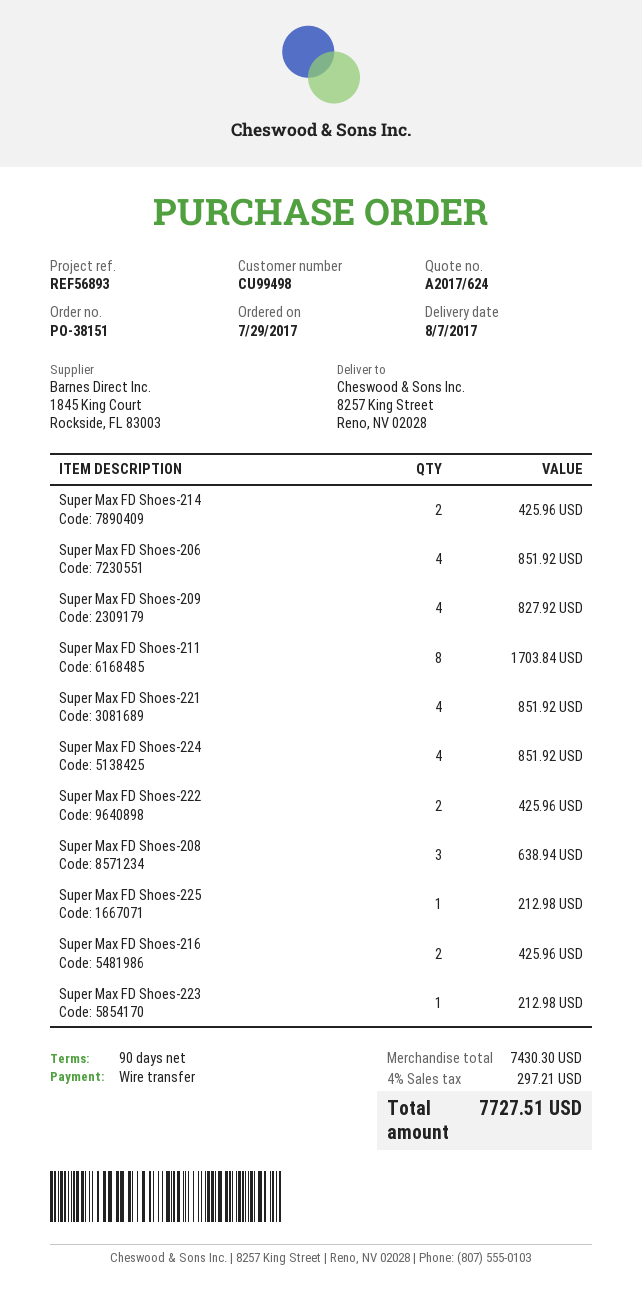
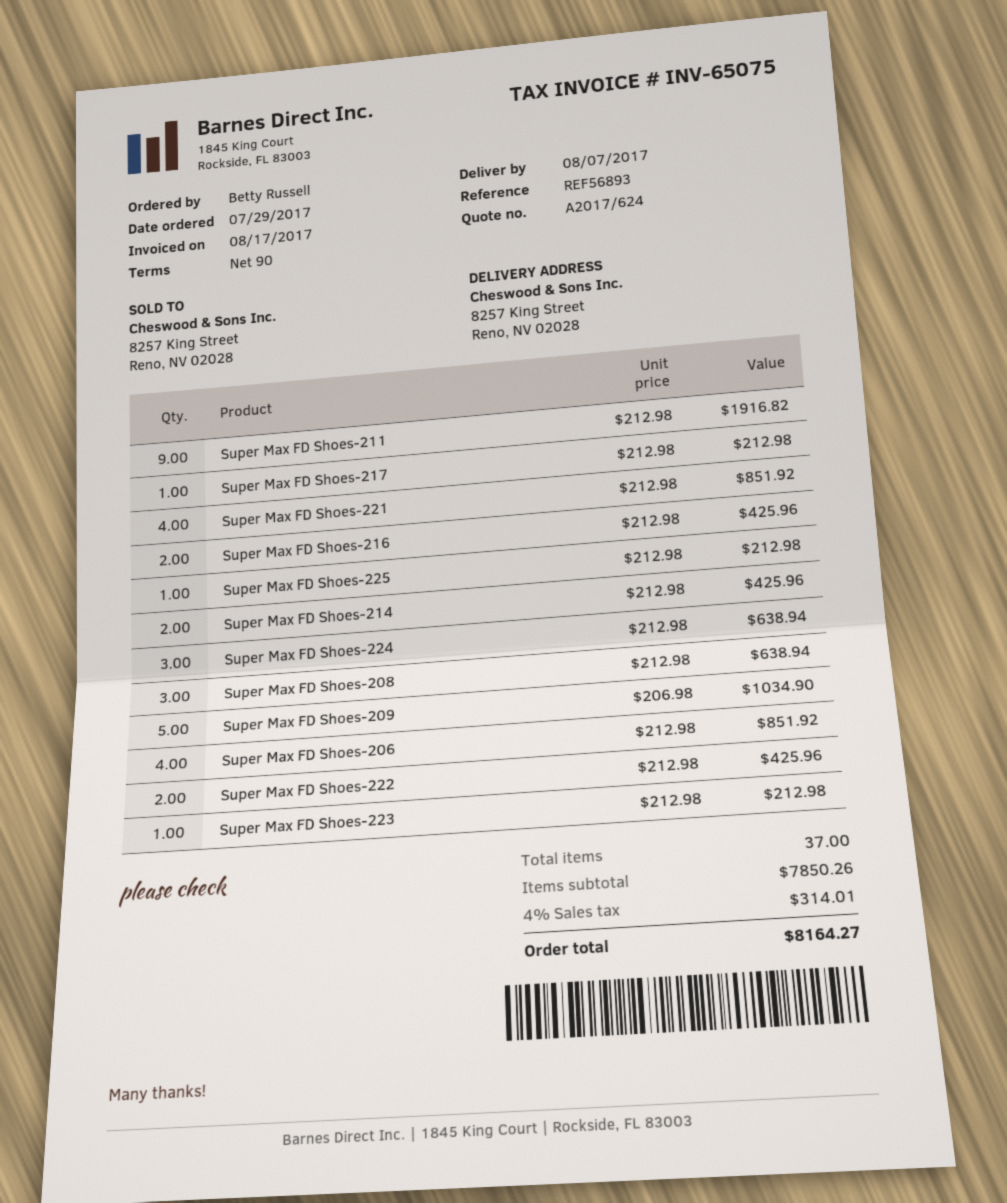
Super Max FD Shoes-209: 4 for 827.92 -> 5 for 1034.90
Super Max FD Shoes-211: 8 for 1703.84 -> 9 for 1916.82
Super Max FD Shoes-224: 4 for 851.92 -> 3 for 638.94
Super Max FD Shoes-217: none -> 1 for 212.98
subtotal: 7430.30 -> 7850.26
tax: 4% = 297.21 -> 4% = 314.01
total: 7727.51 -> 8164.27

